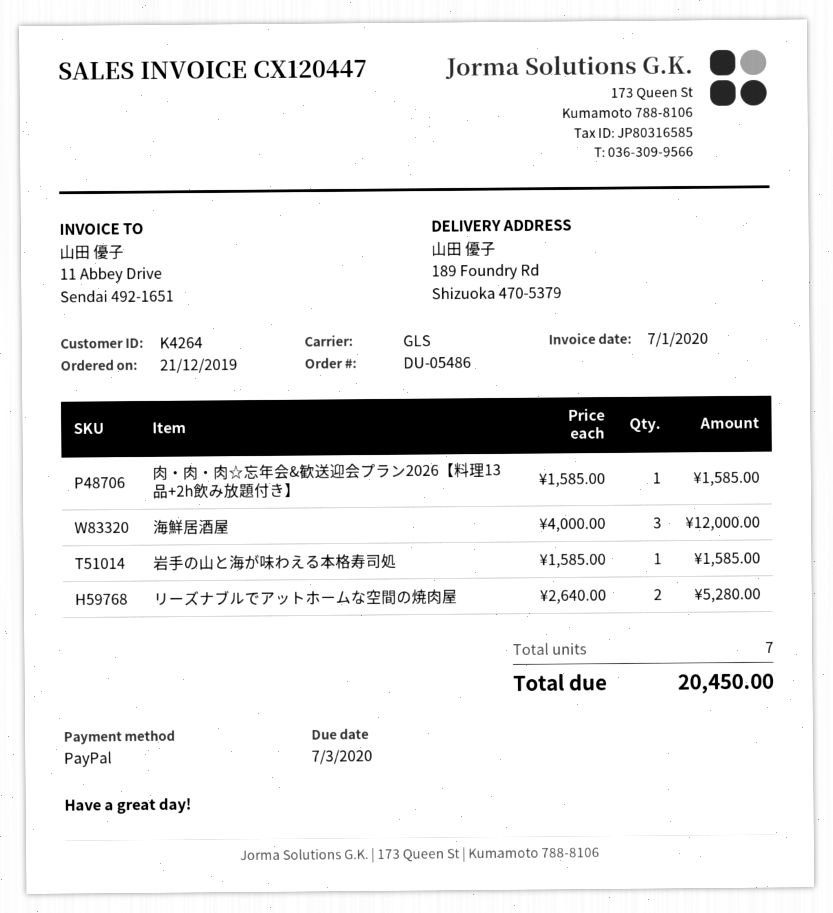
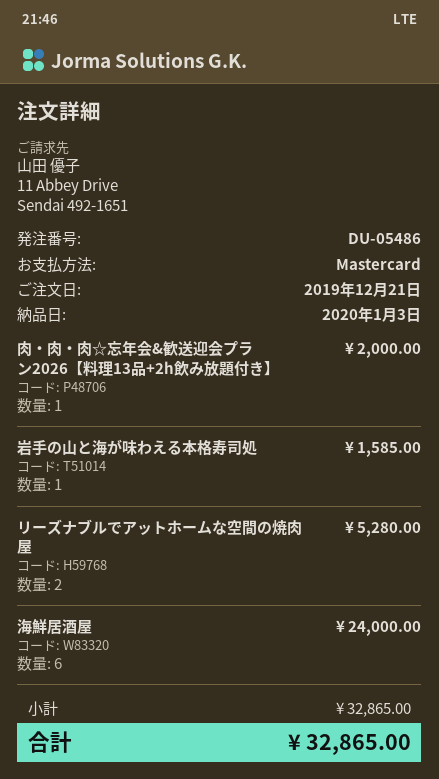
payment method: PayPal -> Mastercard
肉・肉・肉☆忘年会&歓送迎会プラン2026【料理13品+2h飲み放題付き】: 1 for 1585.00 -> 1 for 2000.00
海鮮居酒屋: 3 for 12000.00 -> 6 for 24000.00
total: 20450.00 -> 32865.00

